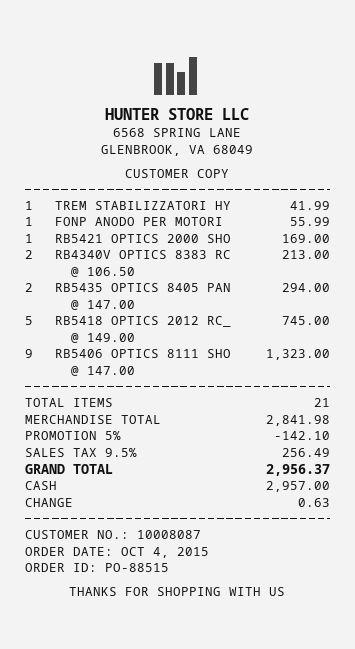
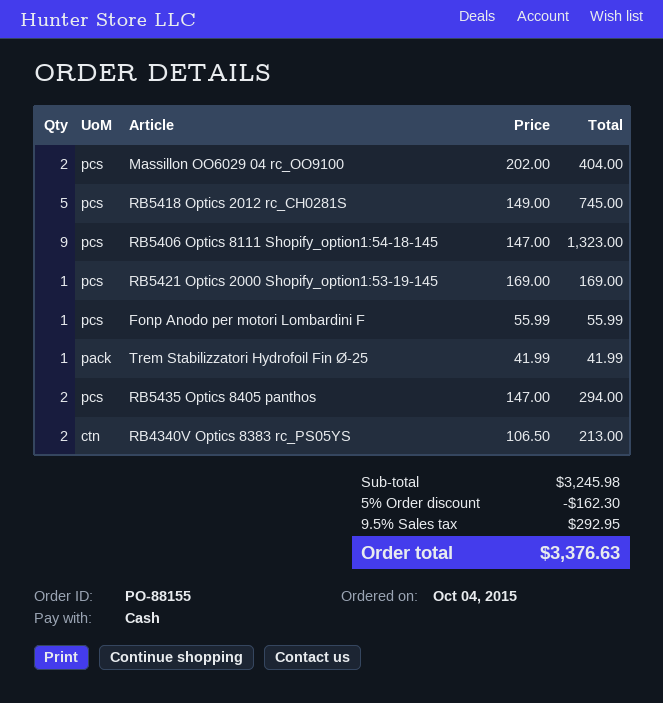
order number: PO-88515 -> PO-88155
Massillon OO6029 04 rc_OO9100: none -> 2 x 202.00 = 404.00
subtotal: 2841.98 -> 3245.98
discount: 5% = 142.10 -> 5% = 162.30
tax: 9.5% = 256.49 -> 9.5% = 292.95
total: 2956.37 -> 3376.63

